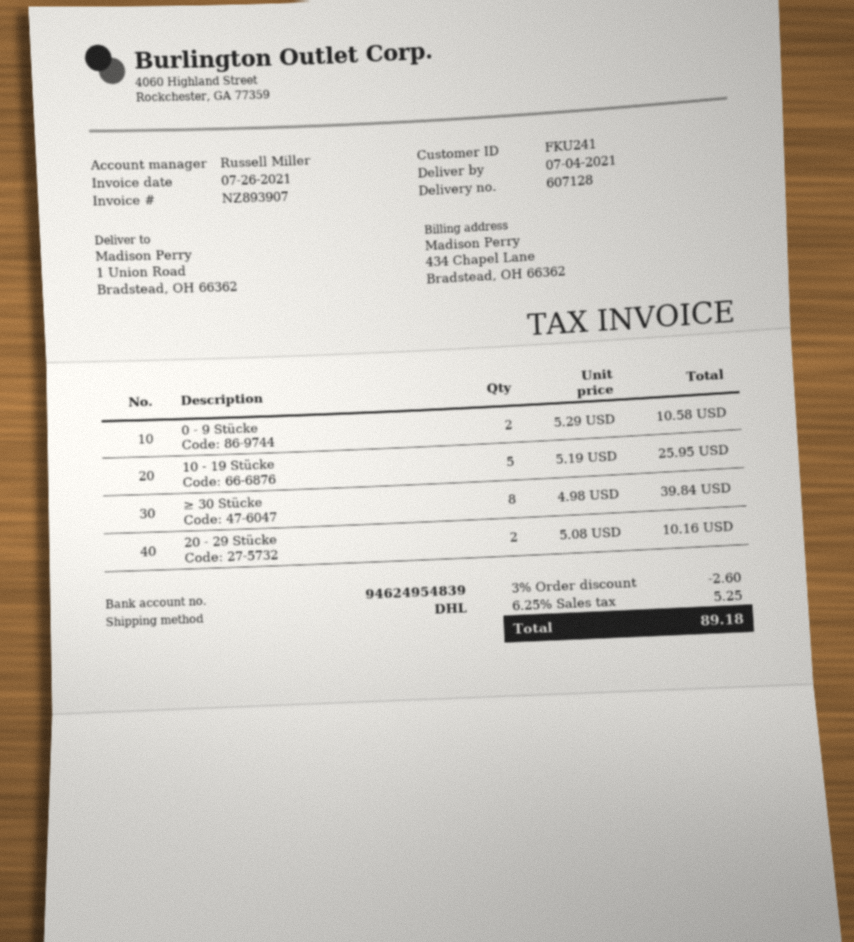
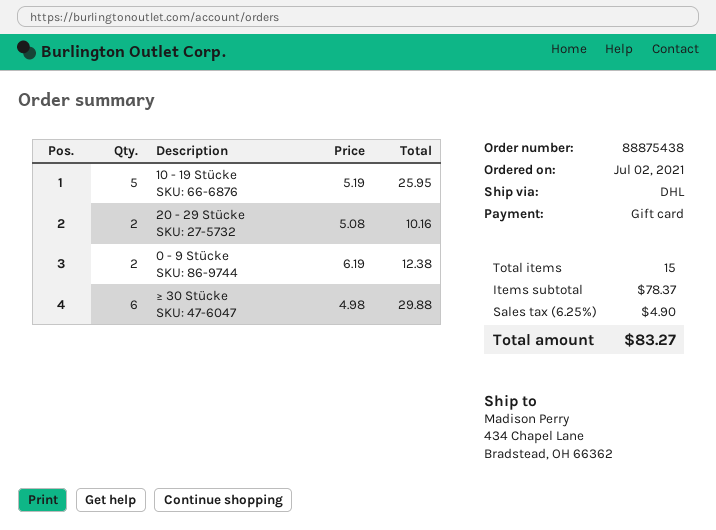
ship to: 1 Union Road, Bradstead, OH 66362 -> 434 Chapel Lane, Bradstead, OH 66362
0 - 9 Stücke: 2 x 5.29 = 10.58 -> 2 x 6.19 = 12.38
≥ 30 Stücke: 8 x 4.98 = 39.84 -> 6 x 4.98 = 29.88
discount: 3% = 2.60 -> none
tax: 6.25% = 5.25 -> 6.25% = 4.90
total: 89.18 -> 83.27

